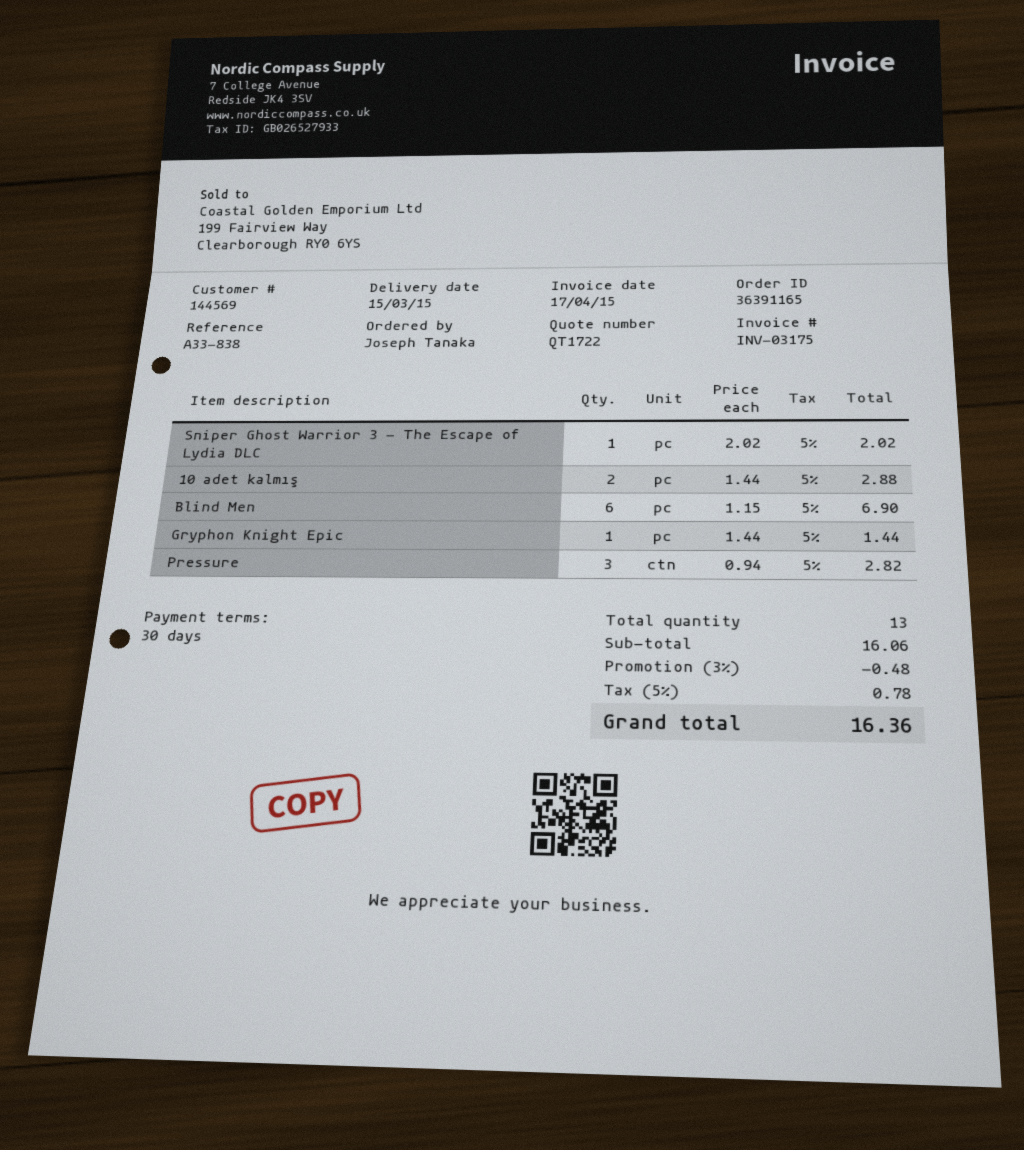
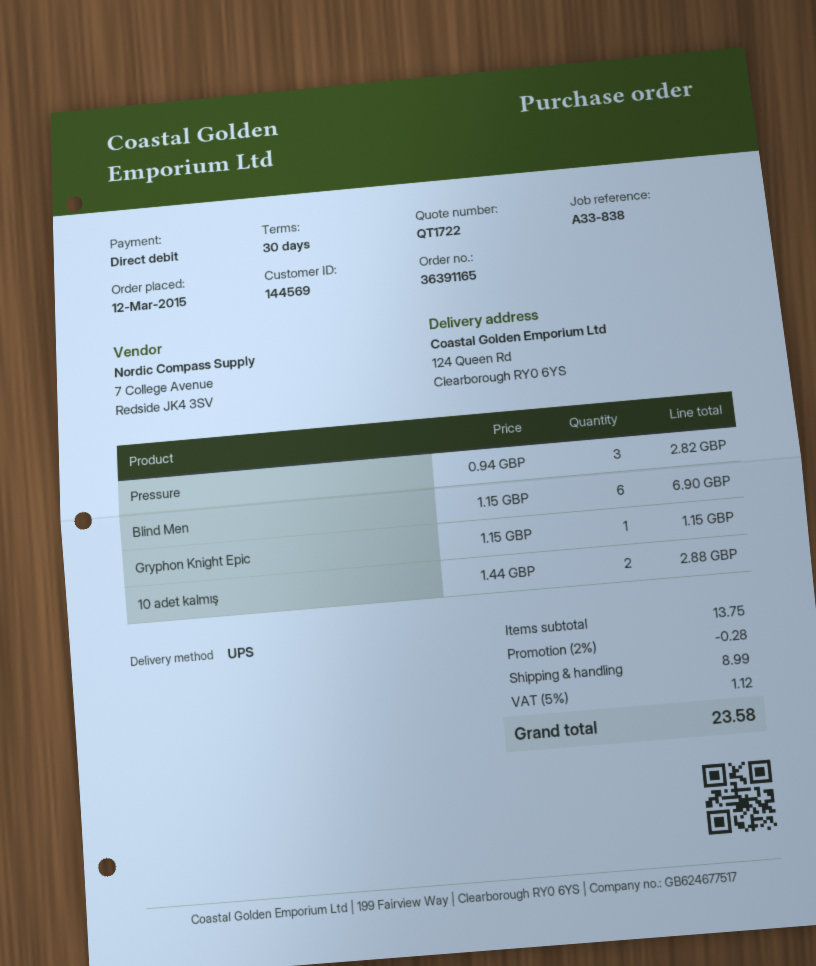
Sniper Ghost Warrior 3 - The Escape of Lydia DLC: 1 x 2.02 = 2.02 -> none
Gryphon Knight Epic: 1 x 1.44 = 1.44 -> 1 x 1.15 = 1.15
subtotal: 16.06 -> 13.75
discount: 3% = 0.48 -> 2% = 0.28
shipping: none -> 8.99
tax: 5% = 0.78 -> 5% = 1.12
total: 16.36 -> 23.58

